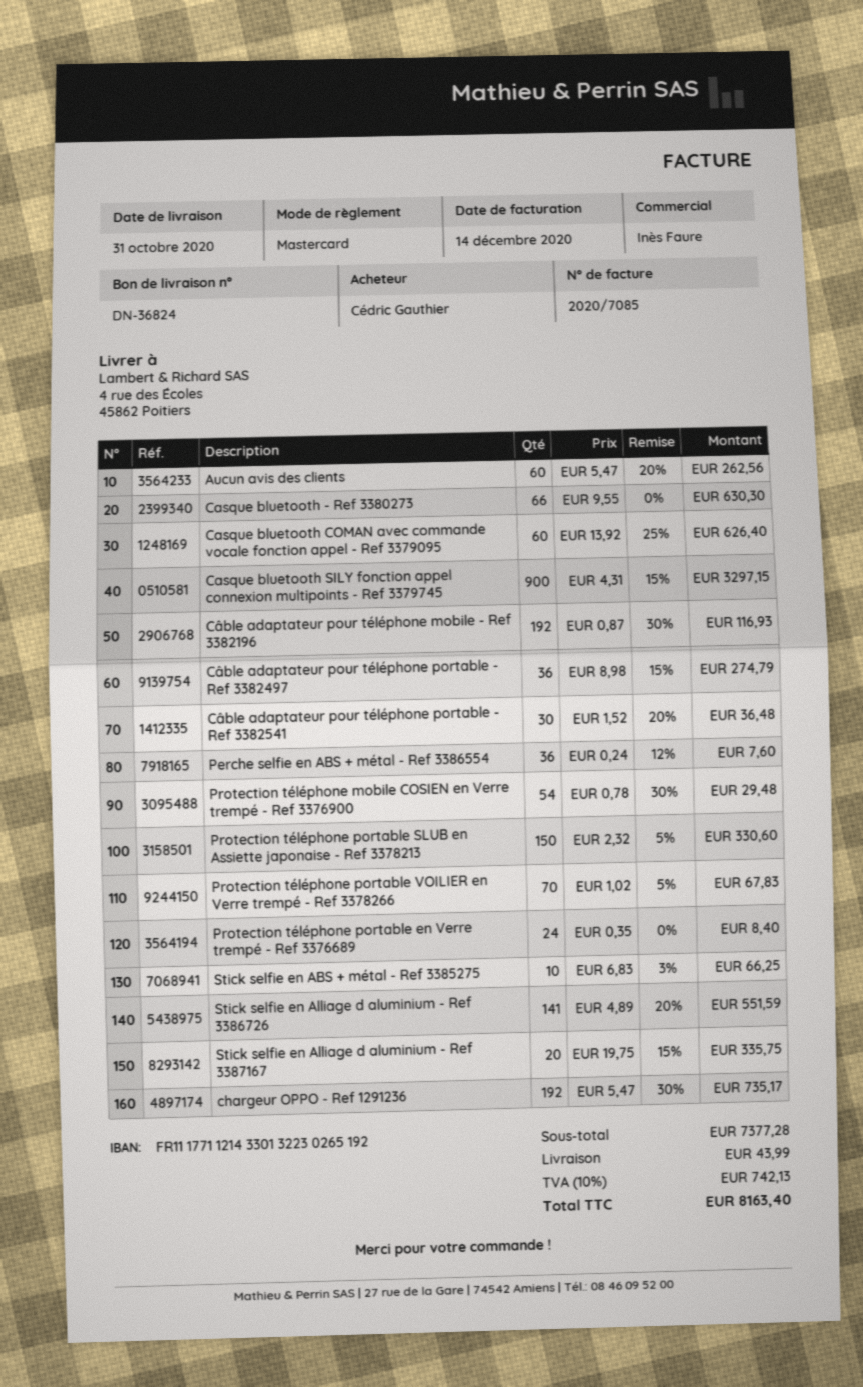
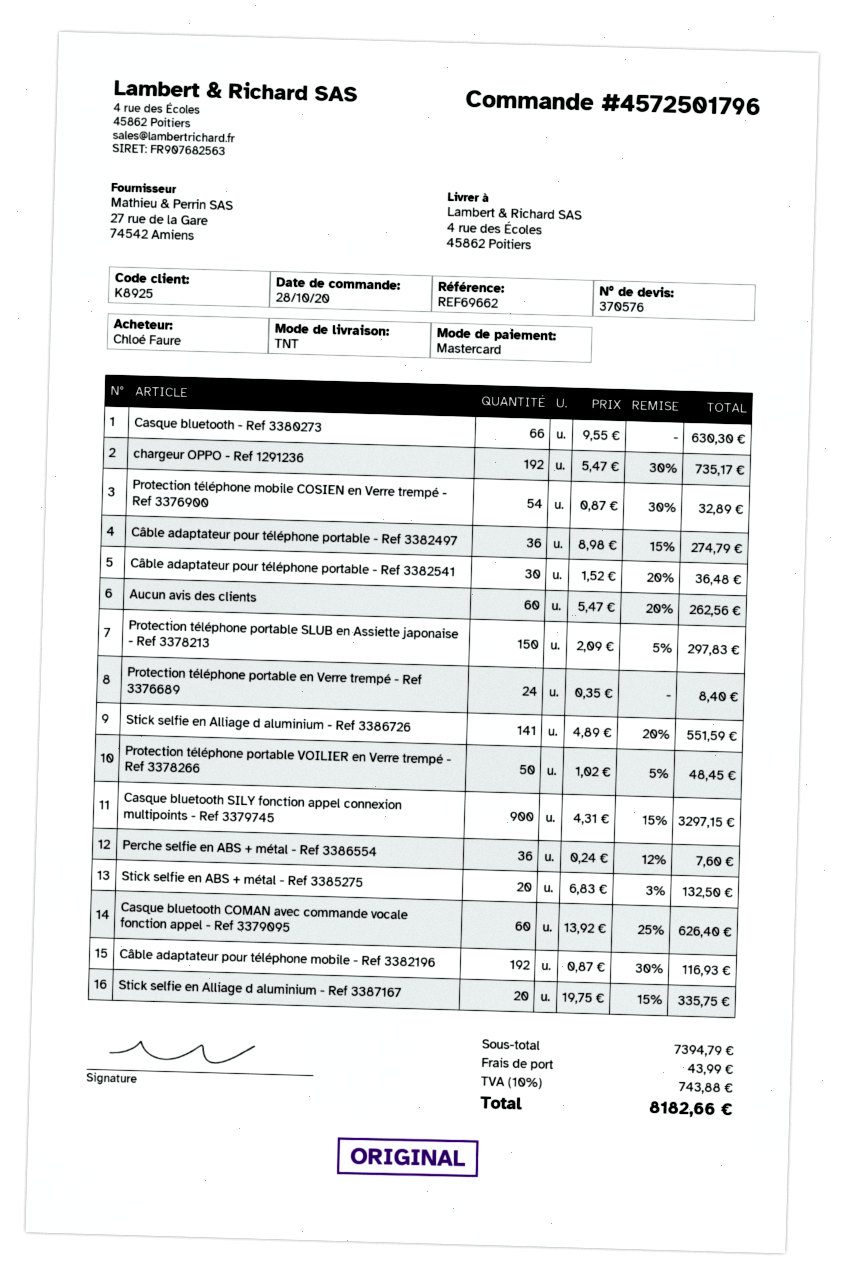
ordered by: Cédric Gauthier -> Chloé Faure
Protection téléphone mobile COSIEN en Verre trempé - Ref 3376900: 54 x 0.78 - 30% = 29.48 -> 54 x 0.87 - 30% = 32.89
Protection téléphone portable SLUB en Assiette japonaise - Ref 3378213: 150 x 2.32 - 5% = 330.60 -> 150 x 2.09 - 5% = 297.83
Protection téléphone portable VOILIER en Verre trempé - Ref 3378266: 70 x 1.02 - 5% = 67.83 -> 50 x 1.02 - 5% = 48.45
Stick selfie en ABS + métal - Ref 3385275: 10 x 6.83 - 3% = 66.25 -> 20 x 6.83 - 3% = 132.50
subtotal: 7377.28 -> 7394.79
tax: 10% = 742.13 -> 10% = 743.88
total: 8163.40 -> 8182.66

